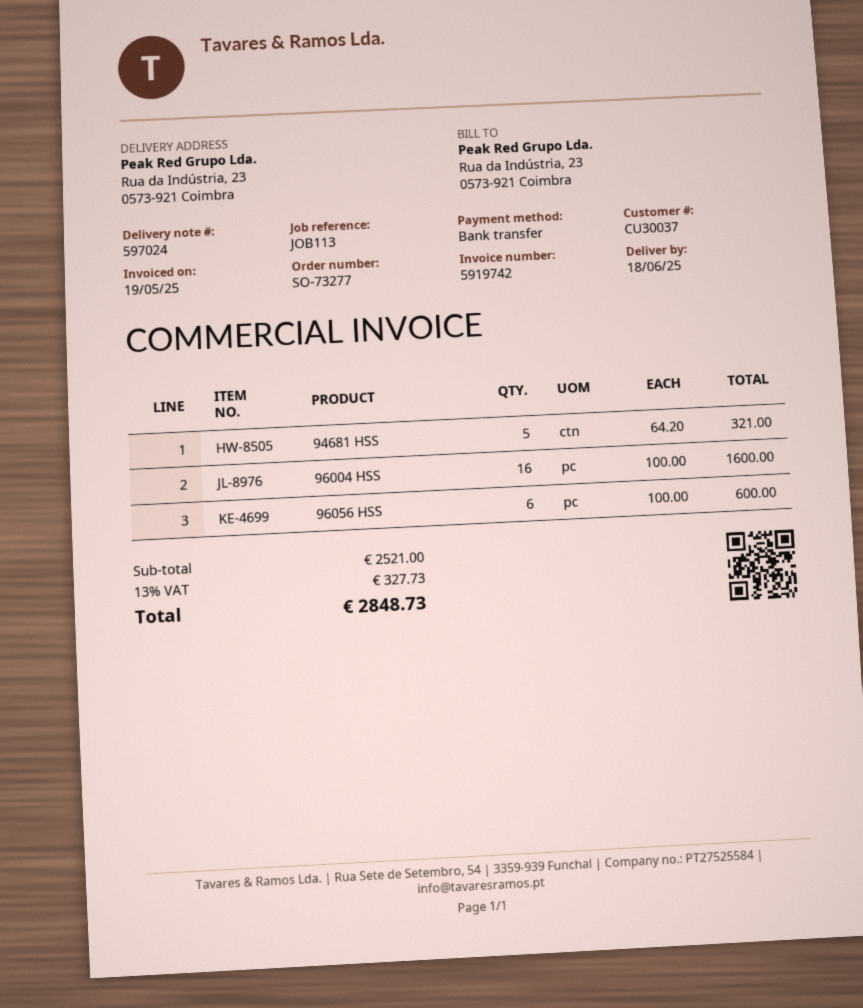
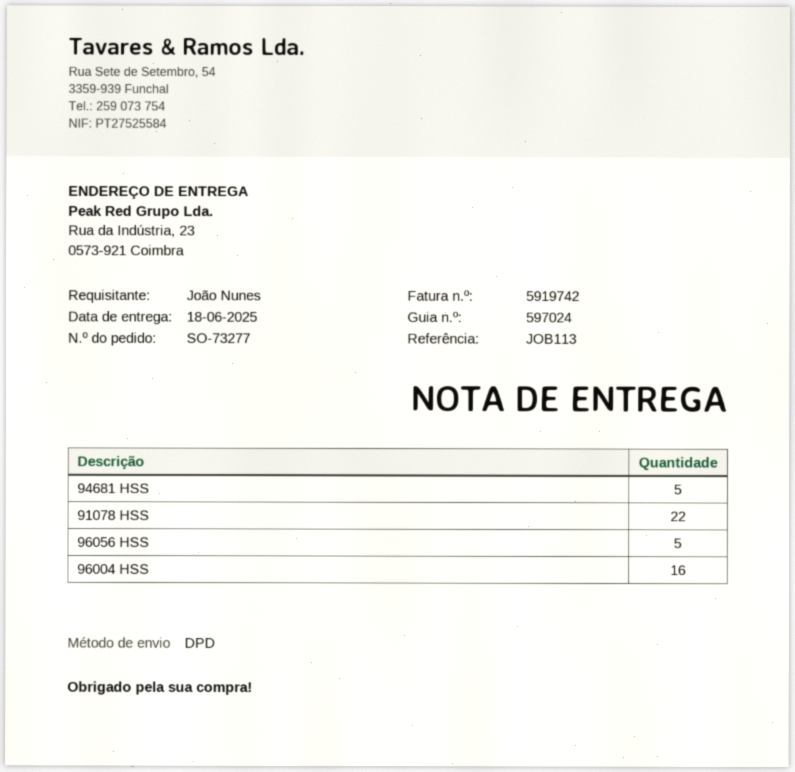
96056 HSS: 6 -> 5
91078 HSS: none -> 22

